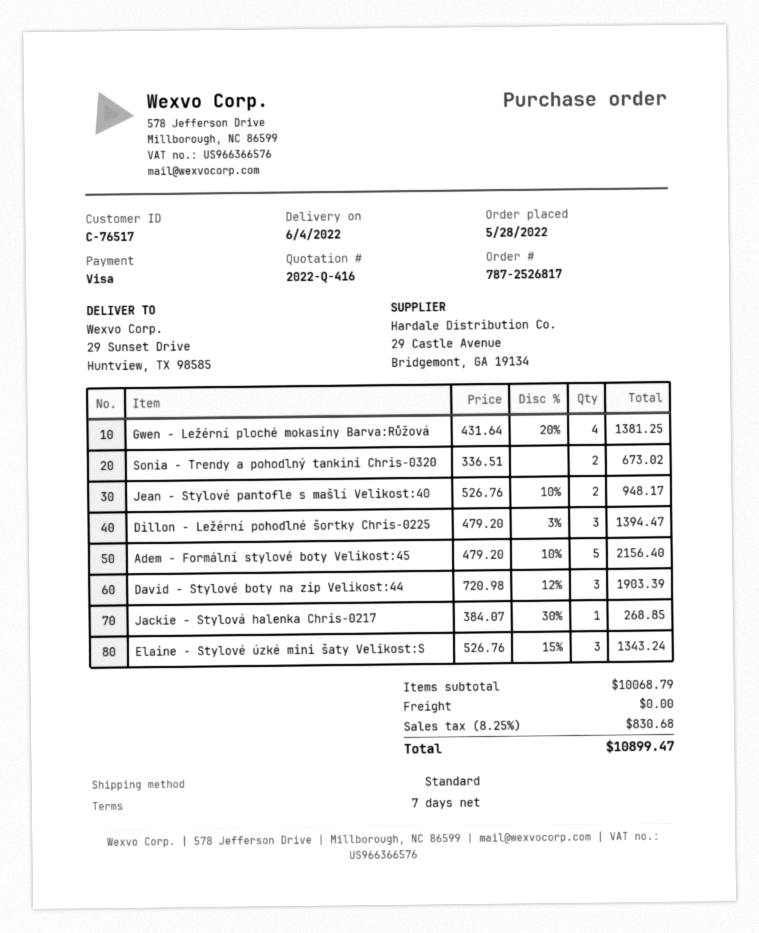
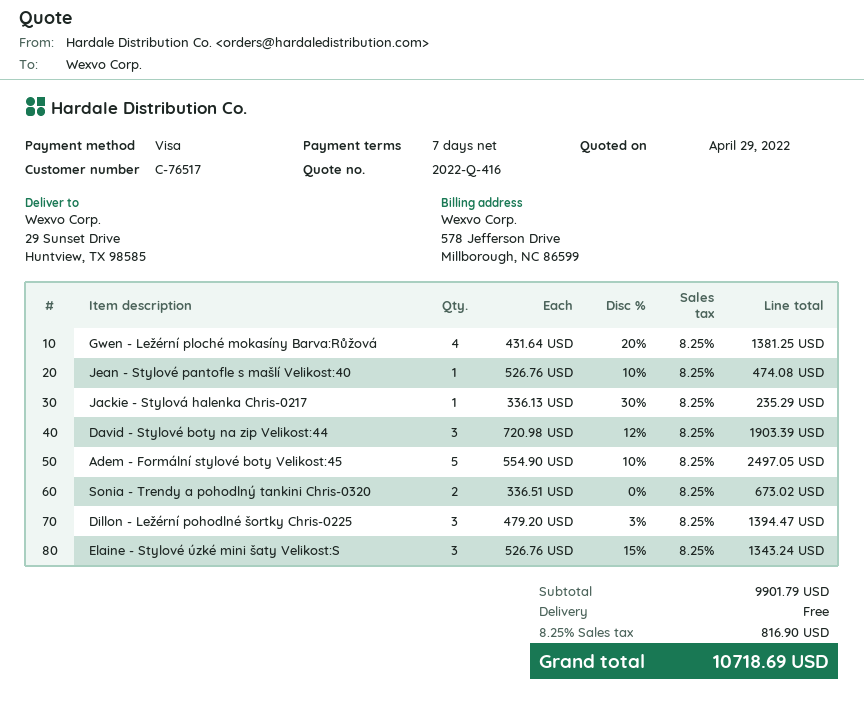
Jean - Stylové pantofle s mašlí Velikost:40: 2 x 526.76 - 10% = 948.17 -> 1 x 526.76 - 10% = 474.08
Adem - Formální stylové boty Velikost:45: 5 x 479.20 - 10% = 2156.40 -> 5 x 554.90 - 10% = 2497.05
Jackie - Stylová halenka Chris-0217: 1 x 384.07 - 30% = 268.85 -> 1 x 336.13 - 30% = 235.29
subtotal: 10068.79 -> 9901.79
tax: 8.25% = 830.68 -> 8.25% = 816.90
total: 10899.47 -> 10718.69

